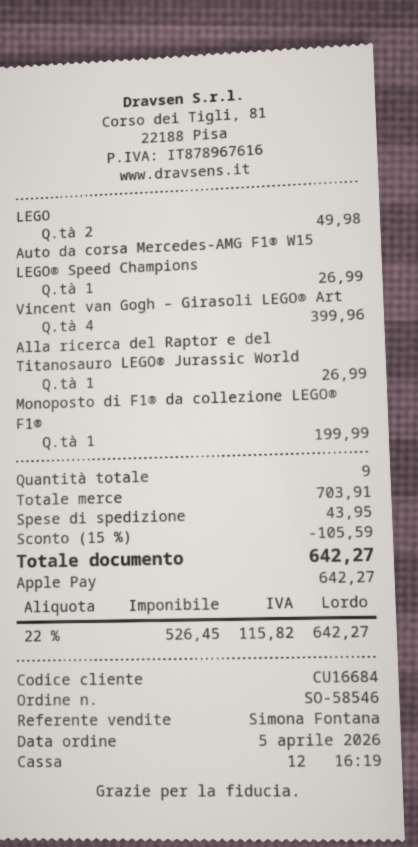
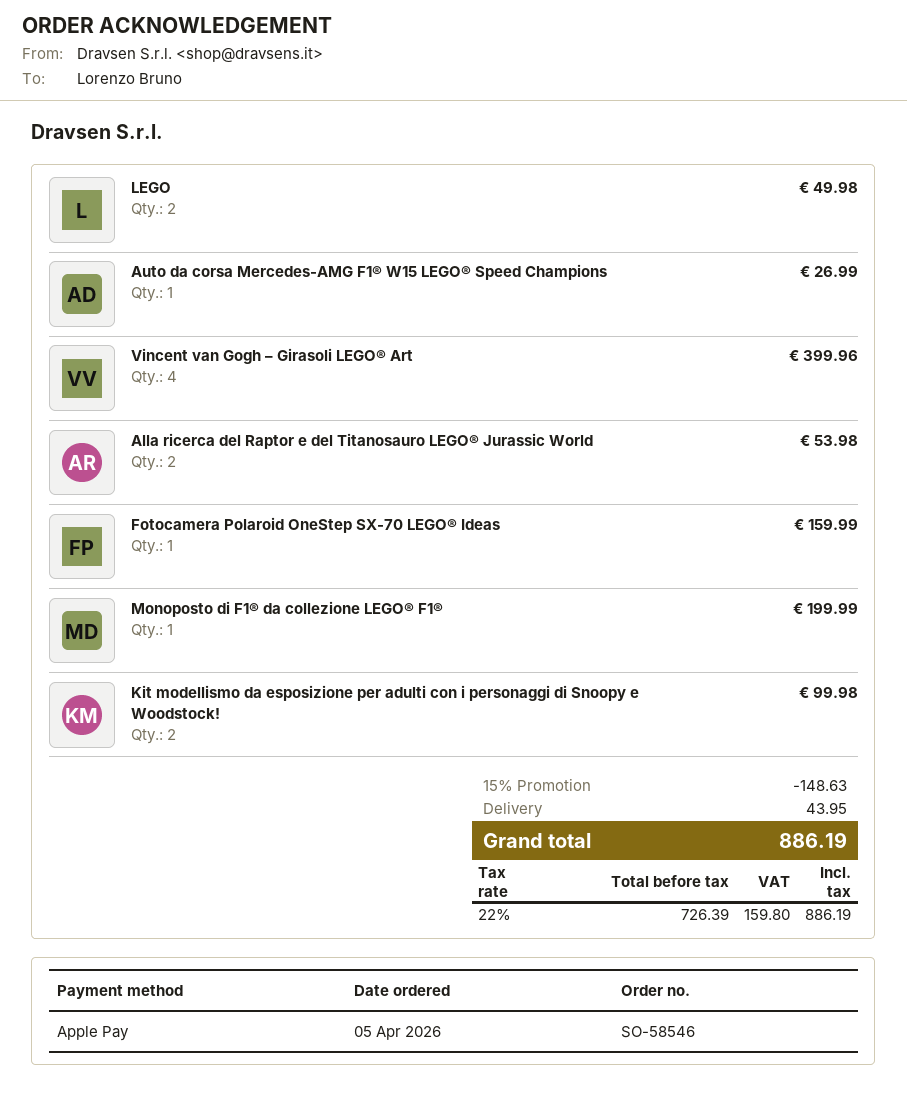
Alla ricerca del Raptor e del Titanosauro LEGO® Jurassic World: 1 for 26.99 -> 2 for 53.98
Fotocamera Polaroid OneStep SX-70 LEGO® Ideas: none -> 1 for 159.99
Kit modellismo da esposizione per adulti con i personaggi di Snoopy e Woodstock!: none -> 2 for 99.98
discount: 15% = 105.59 -> 15% = 148.63
net: 526.45 -> 726.39
tax: 22% = 115.82 -> 22% = 159.80
total: 642.27 -> 886.19

